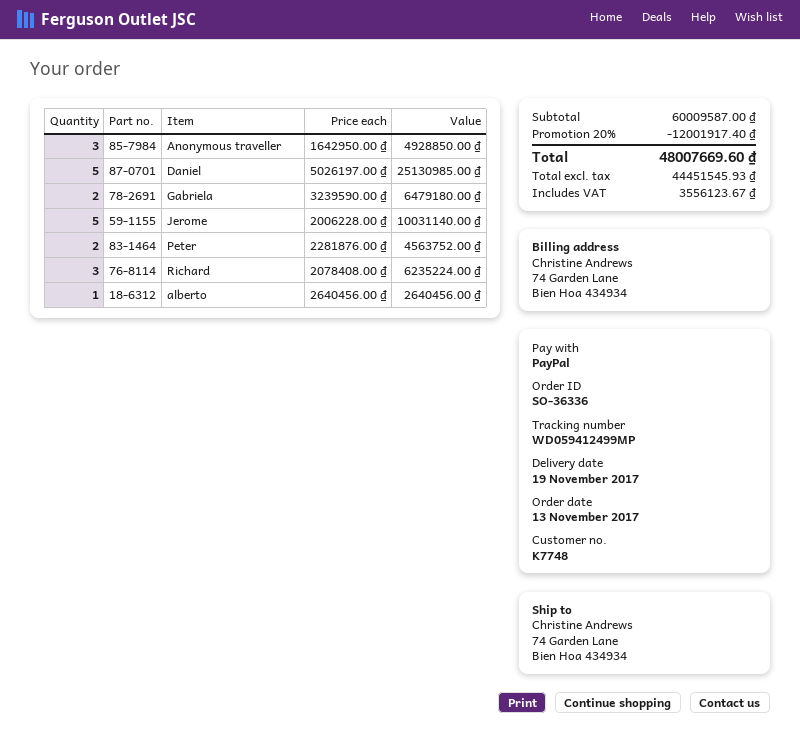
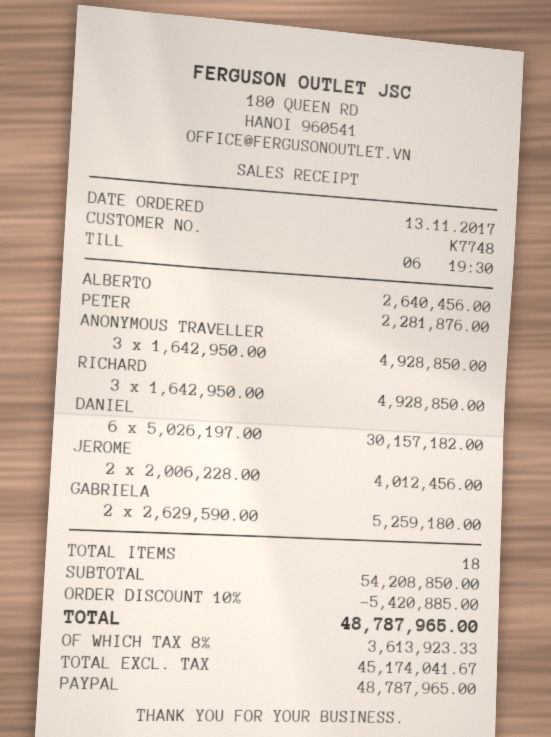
Daniel: 5 x 5026197.00 = 25130985.00 -> 6 x 5026197.00 = 30157182.00
Gabriela: 2 x 3239590.00 = 6479180.00 -> 2 x 2629590.00 = 5259180.00
Jerome: 5 x 2006228.00 = 10031140.00 -> 2 x 2006228.00 = 4012456.00
Peter: 2 x 2281876.00 = 4563752.00 -> 1 x 2281876.00 = 2281876.00
Richard: 3 x 2078408.00 = 6235224.00 -> 3 x 1642950.00 = 4928850.00
subtotal: 60009587.00 -> 54208850.00
discount: 20% = 12001917.40 -> 10% = 5420885.00
net: 44451545.93 -> 45174041.67
tax: 3556123.67 -> 3613923.33
total: 48007669.60 -> 48787965.00

